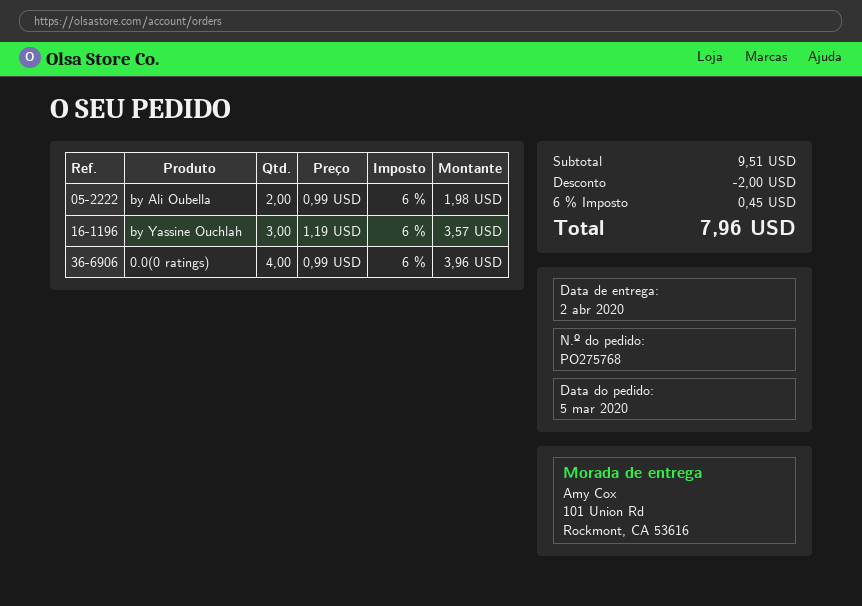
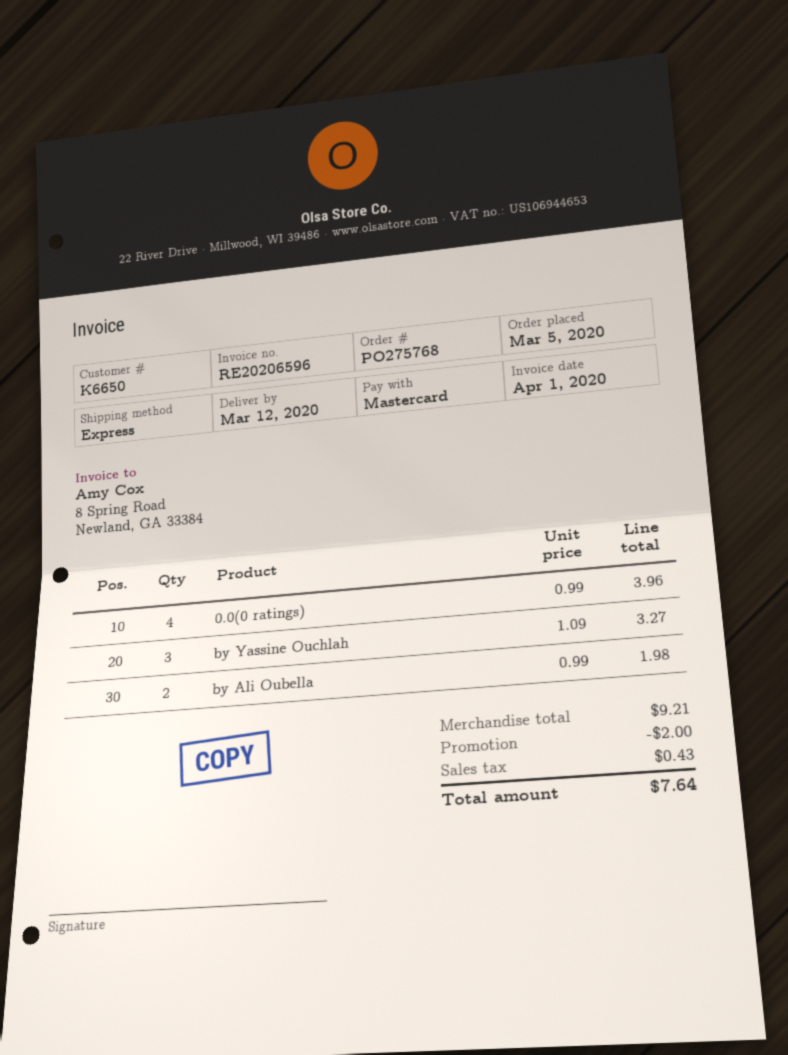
delivery date: 2020-04-02 -> 2020-03-12
by Yassine Ouchlah: 3 x 1.19 = 3.57 -> 3 x 1.09 = 3.27
subtotal: 9.51 -> 9.21
tax: 0.45 -> 0.43
total: 7.96 -> 7.64

